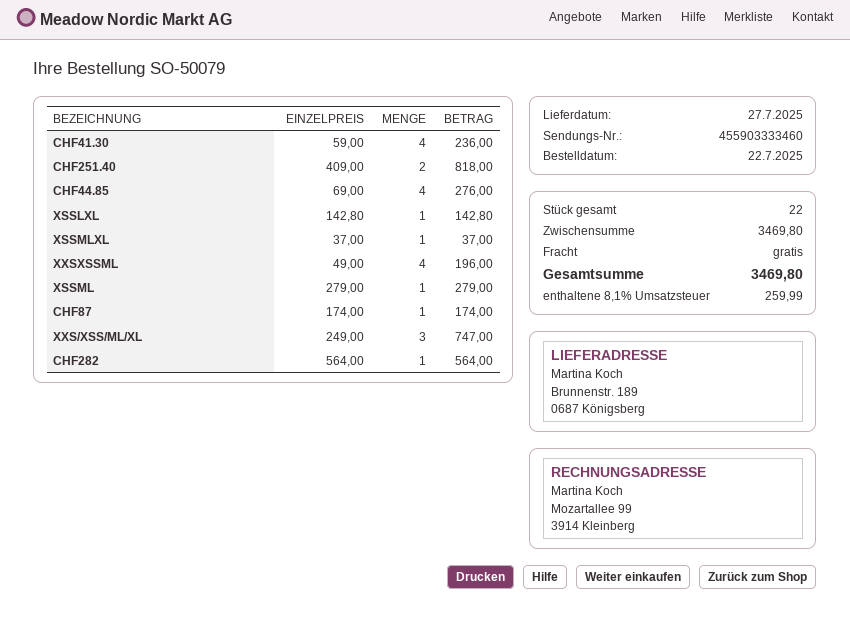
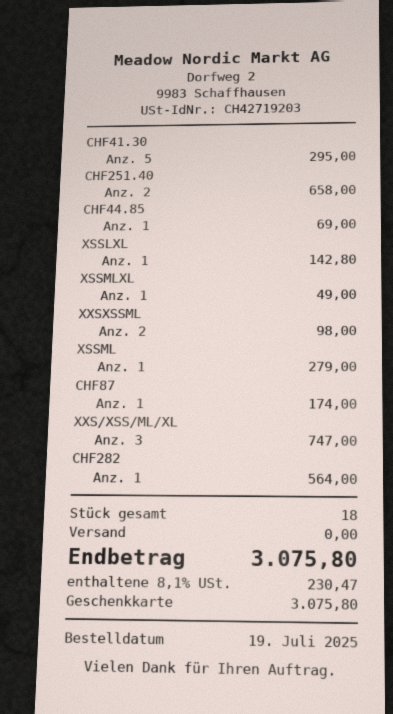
order date: 2025-07-22 -> 2025-07-19
CHF41.30: 4 for 236.00 -> 5 for 295.00
CHF251.40: 2 for 818.00 -> 2 for 658.00
CHF44.85: 4 for 276.00 -> 1 for 69.00
XSSMLXL: 1 for 37.00 -> 1 for 49.00
XXSXSSML: 4 for 196.00 -> 2 for 98.00
total quantity: 22 -> 18
tax: 8.1% = 259.99 -> 8.1% = 230.47
total: 3469.80 -> 3075.80

